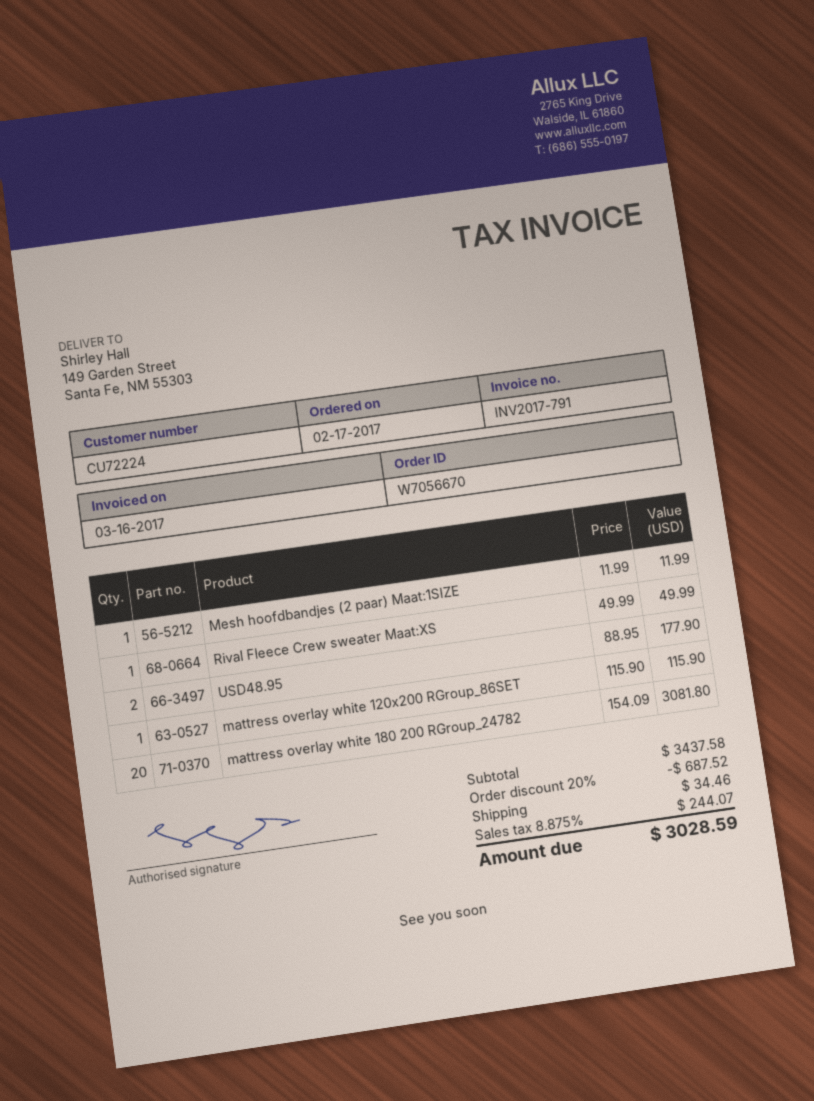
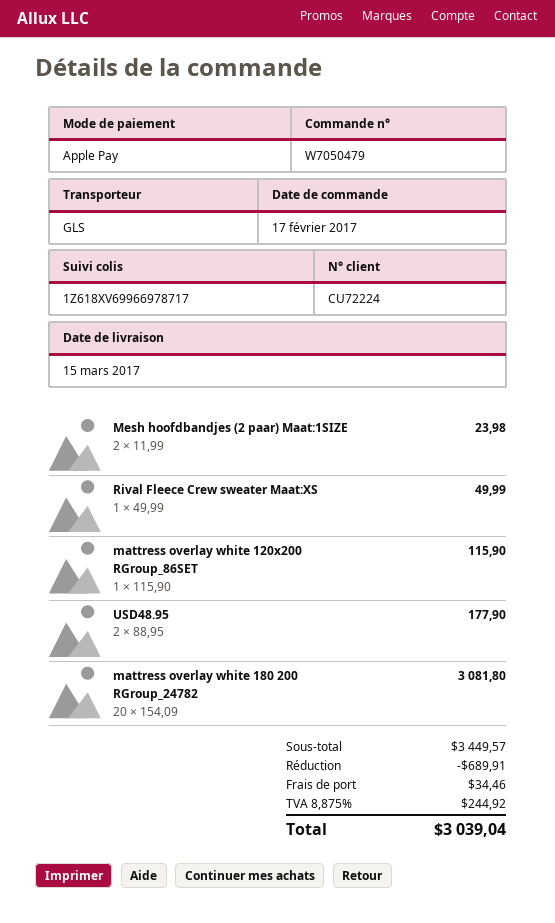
order number: W7056670 -> W7050479
Mesh hoofdbandjes (2 paar) Maat:1SIZE: 1 x 11.99 = 11.99 -> 2 x 11.99 = 23.98
subtotal: 3437.58 -> 3449.57
discount: 687.52 -> 689.91
tax: 8.875% = 244.07 -> 8.875% = 244.92
total: 3028.59 -> 3039.04

